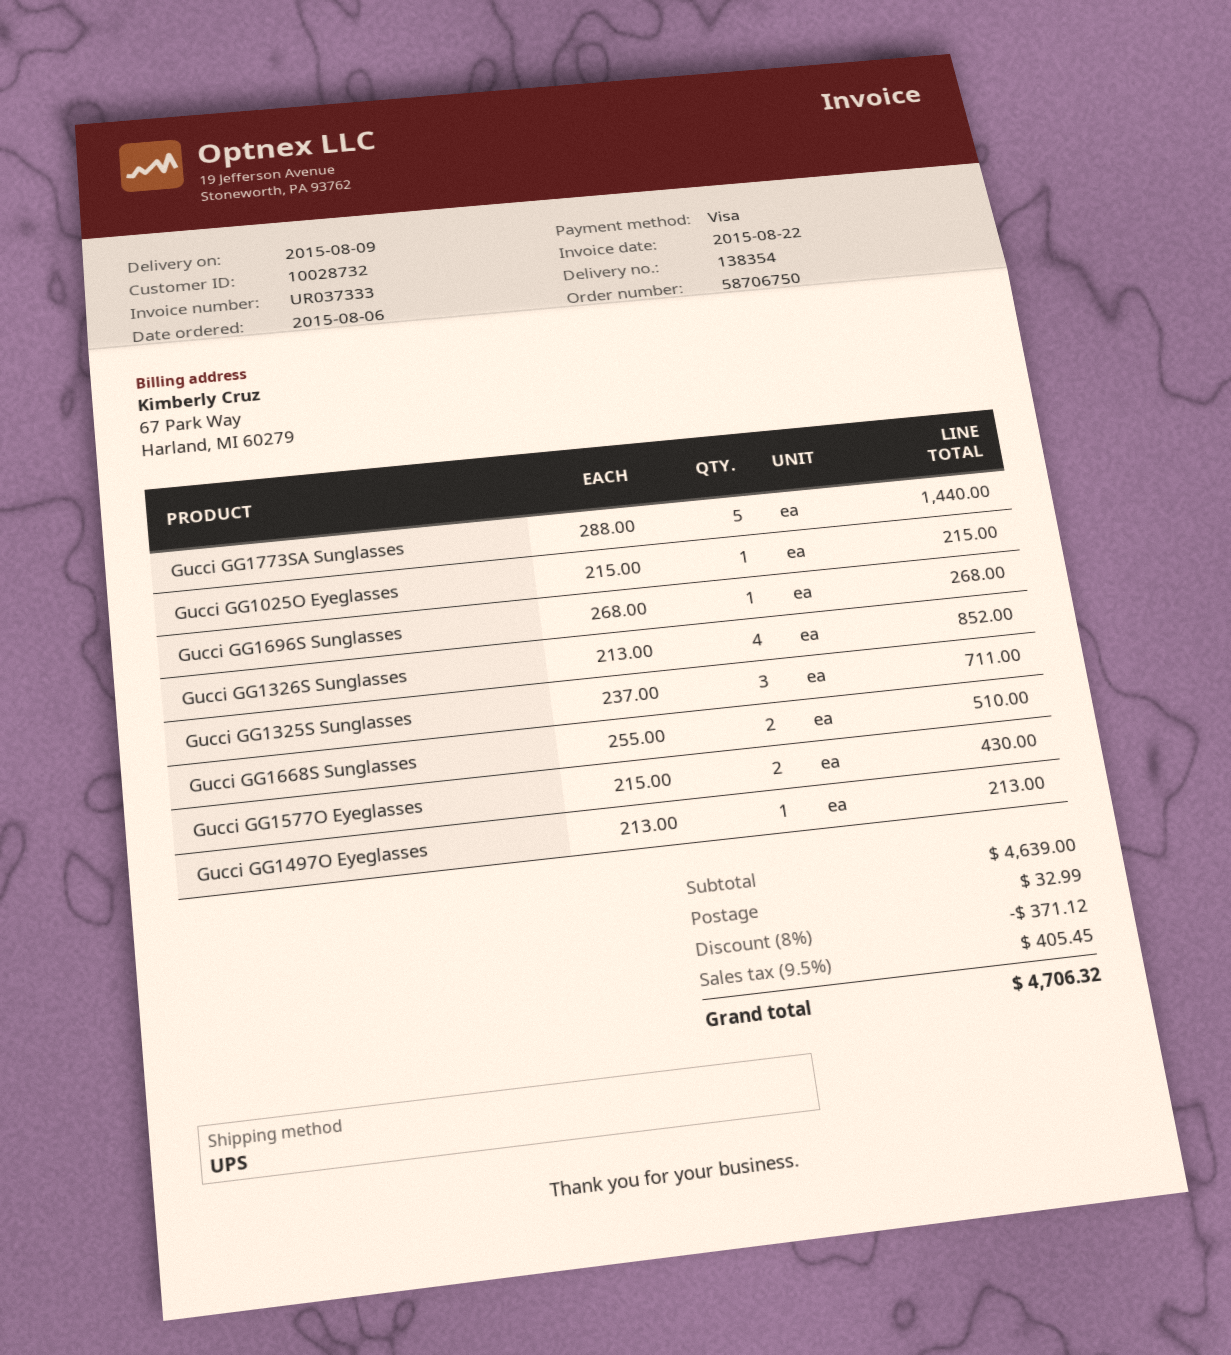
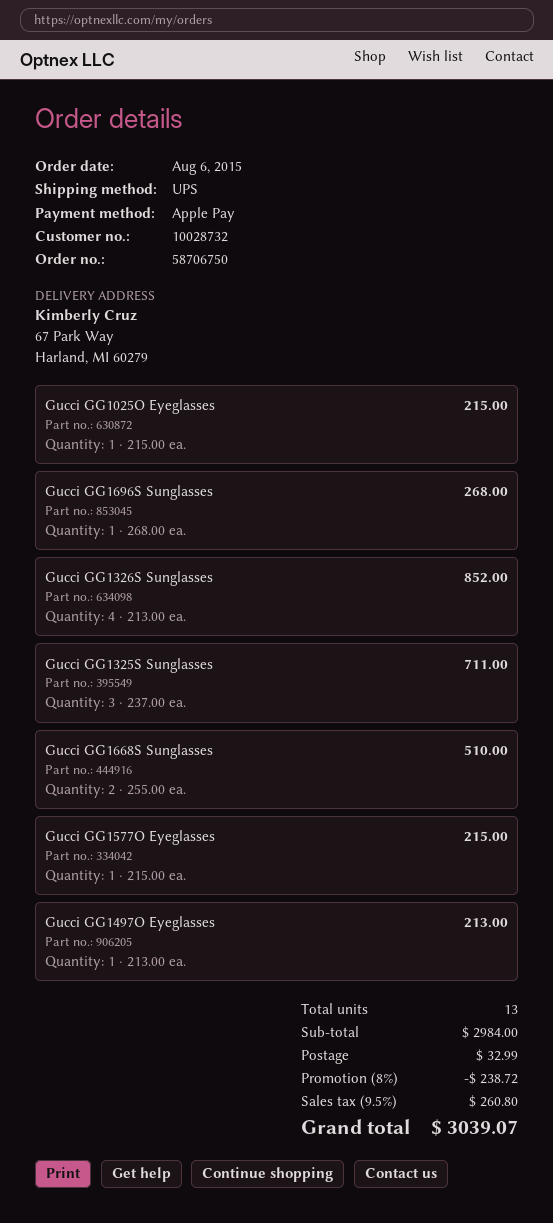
payment method: Visa -> Apple Pay
Gucci GG1773SA Sunglasses: 5 x 288.00 = 1440.00 -> none
Gucci GG1577O Eyeglasses: 2 x 215.00 = 430.00 -> 1 x 215.00 = 215.00
subtotal: 4639.00 -> 2984.00
discount: 8% = 371.12 -> 8% = 238.72
tax: 9.5% = 405.45 -> 9.5% = 260.80
total: 4706.32 -> 3039.07

